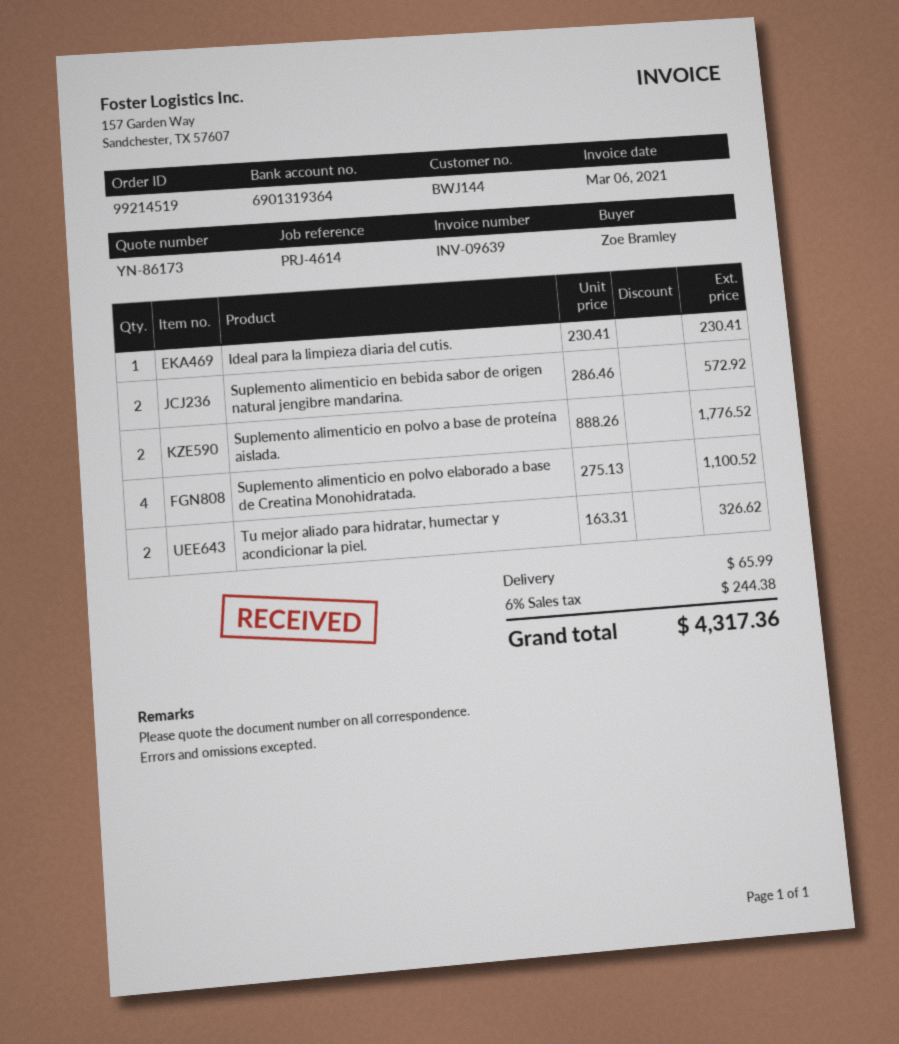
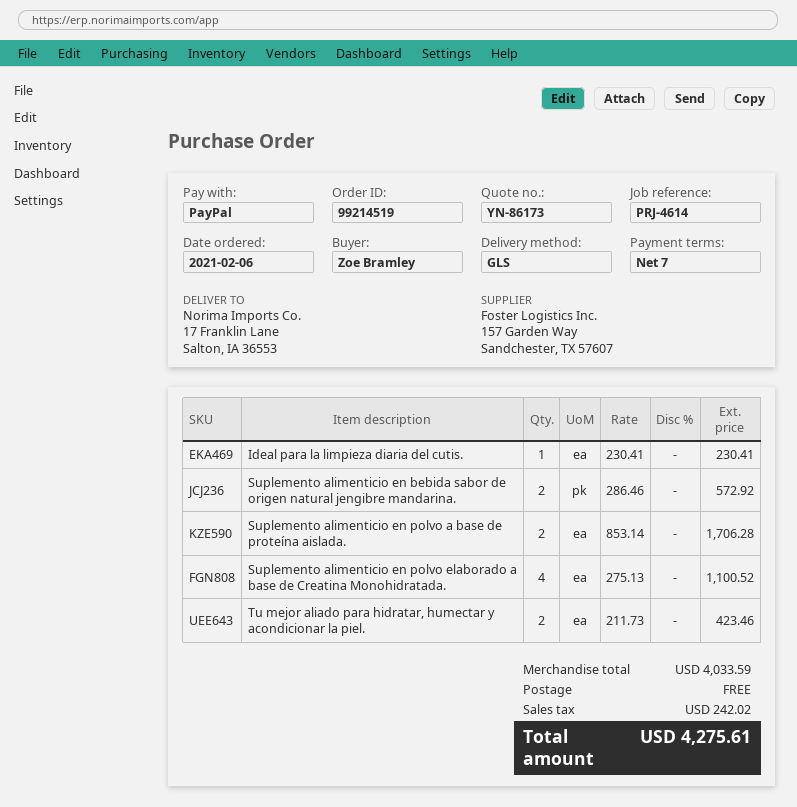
Suplemento alimenticio en polvo a base de proteína aislada.: 2 x 888.26 = 1776.52 -> 2 x 853.14 = 1706.28
Tu mejor aliado para hidratar, humectar y acondicionar la piel.: 2 x 163.31 = 326.62 -> 2 x 211.73 = 423.46
shipping: 65.99 -> 0.00
tax: 244.38 -> 242.02
total: 4317.36 -> 4275.61

